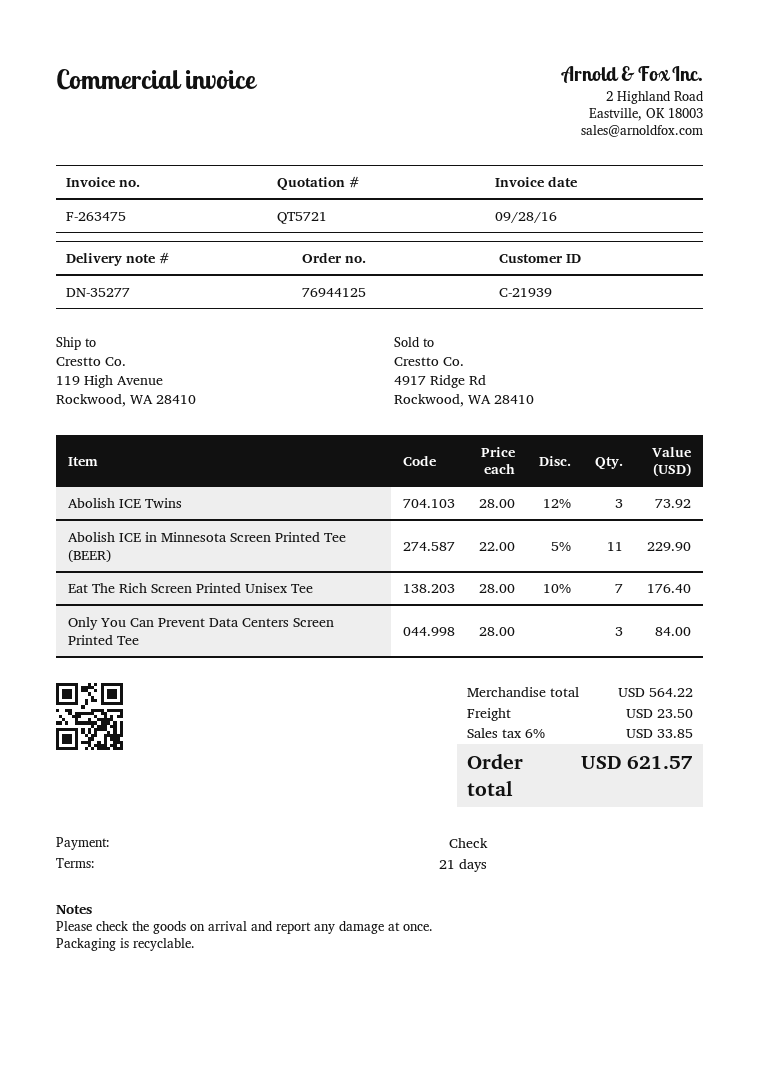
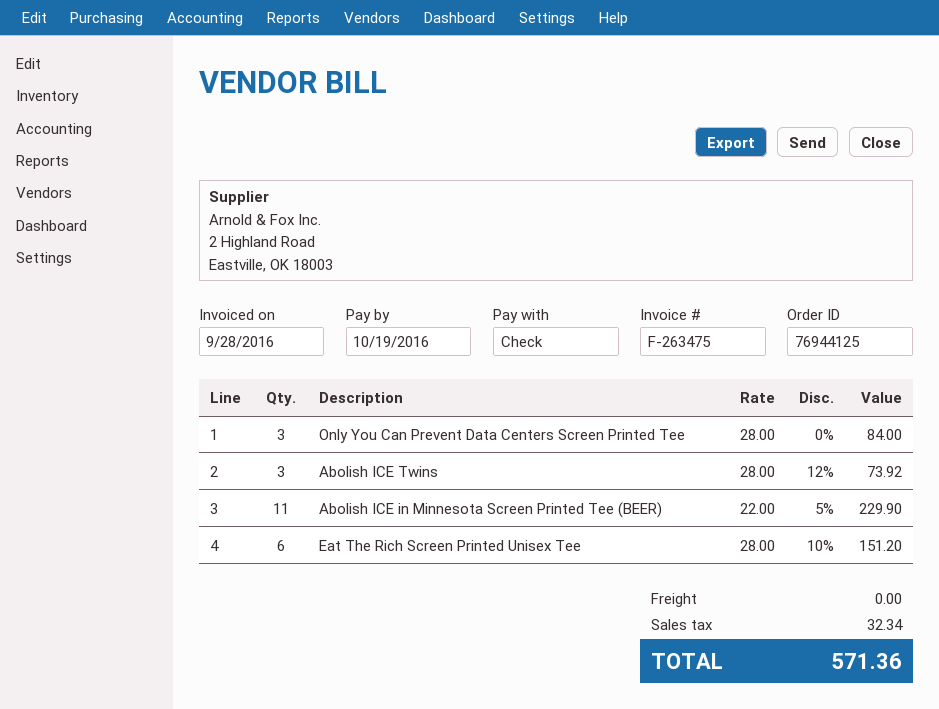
Eat The Rich Screen Printed Unisex Tee: 7 x 28.00 - 10% = 176.40 -> 6 x 28.00 - 10% = 151.20
shipping: 23.50 -> 0.00
tax: 33.85 -> 32.34
total: 621.57 -> 571.36

